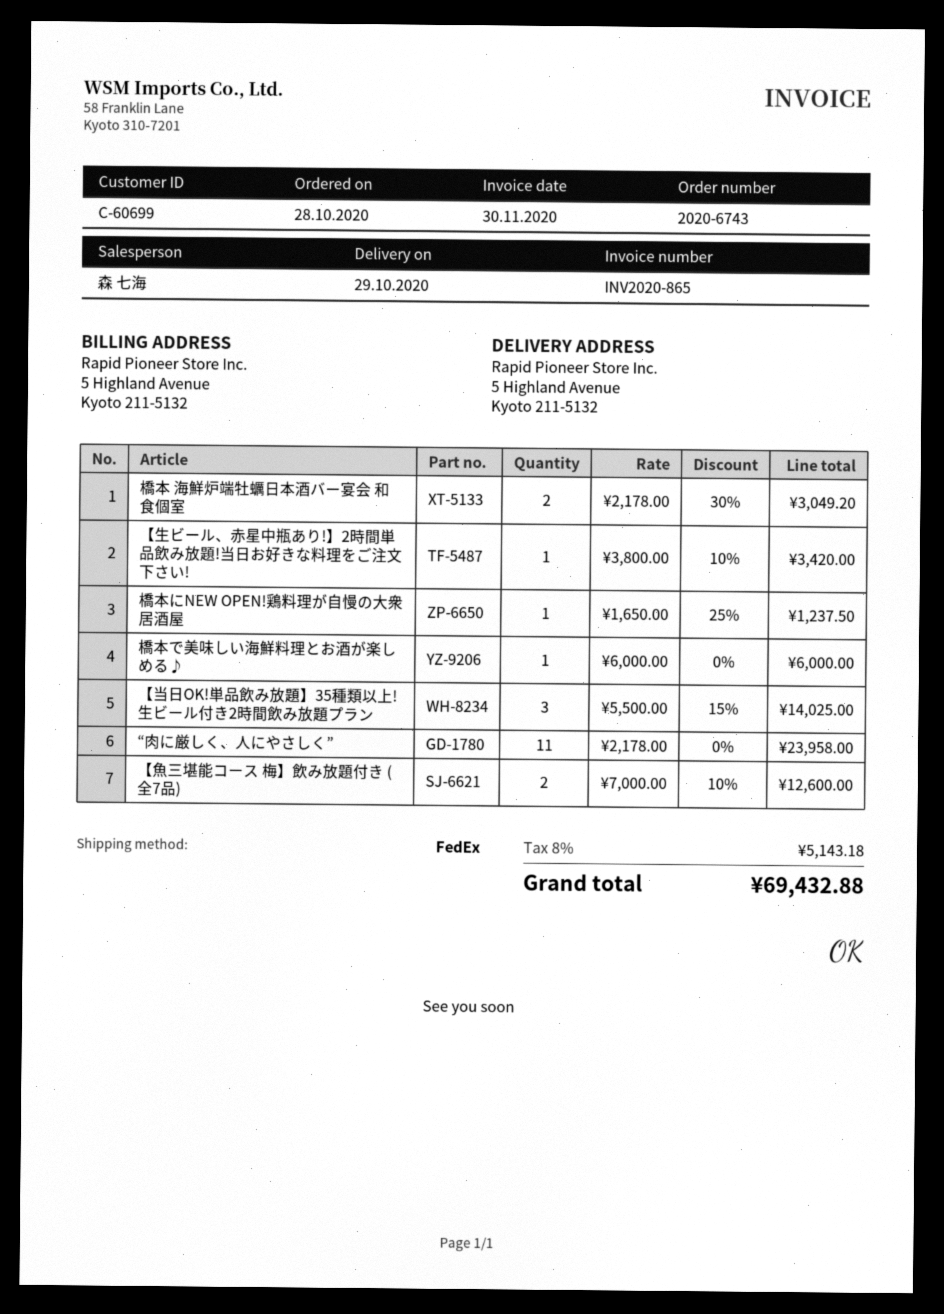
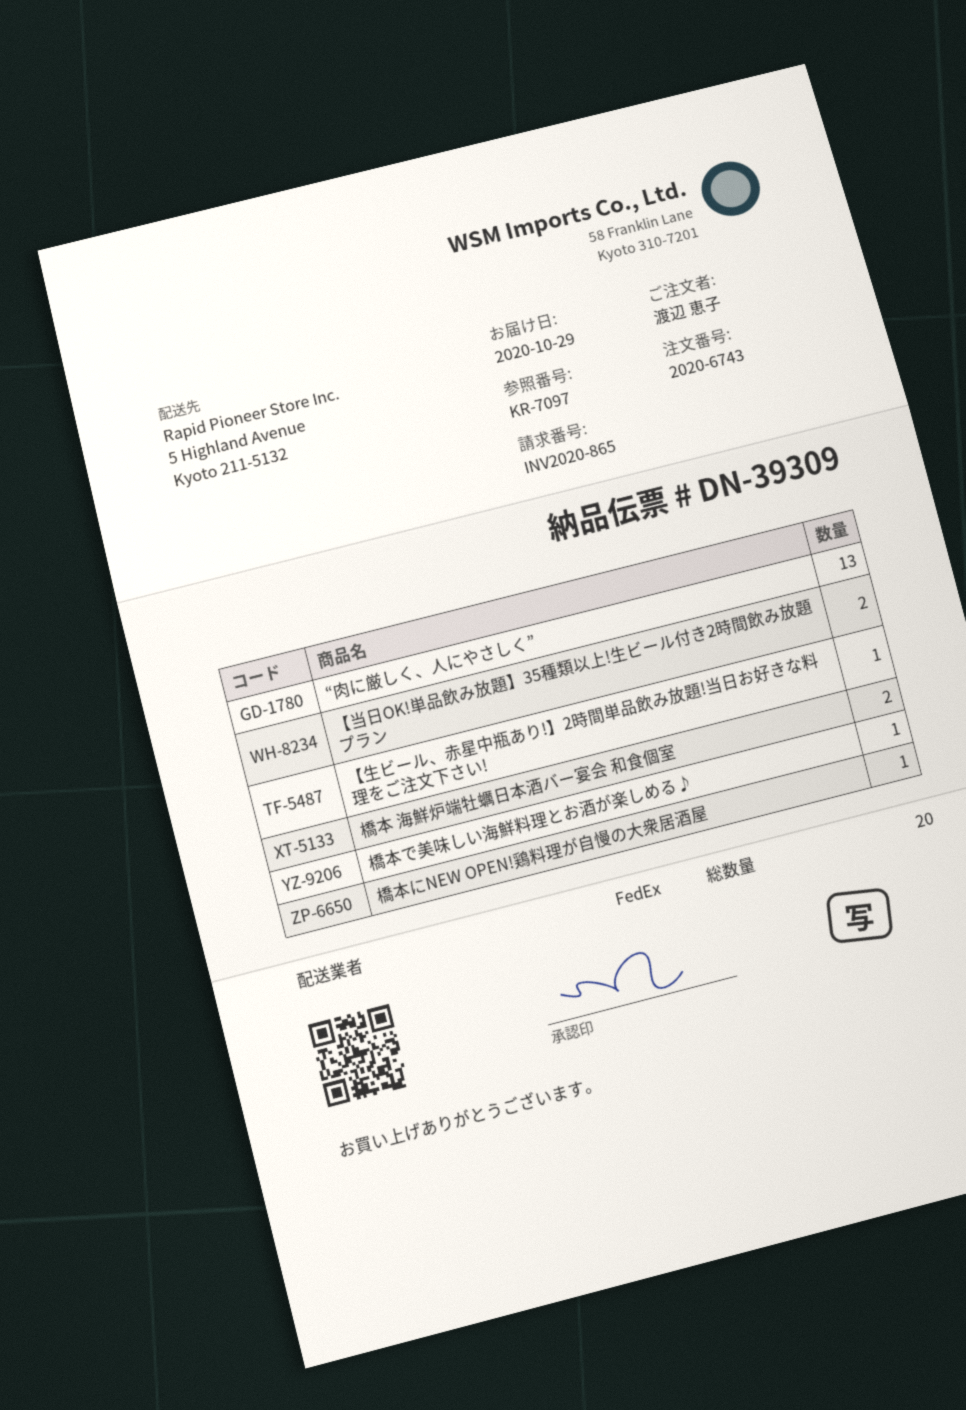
【当日OK!単品飲み放題】35種類以上!生ビール付き2時間飲み放題プラン: 3 -> 2
“肉に厳しく、人にやさしく”: 11 -> 13
【魚三堪能コース 梅】飲み放題付き (全7品): 2 -> none

